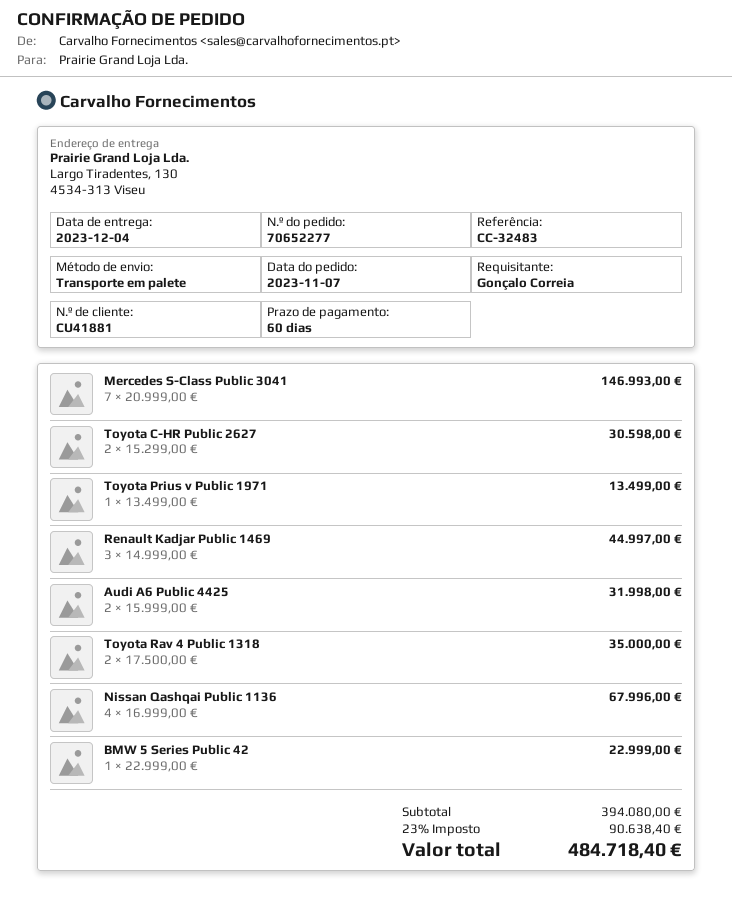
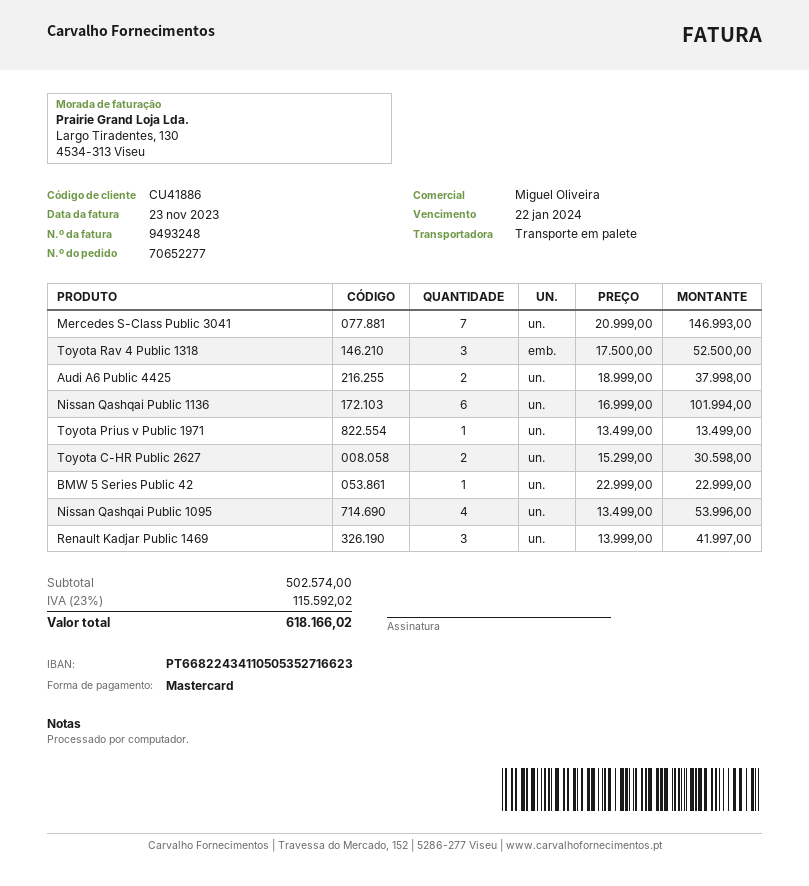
customer number: CU41881 -> CU41886
Renault Kadjar Public 1469: 3 x 14999.00 = 44997.00 -> 3 x 13999.00 = 41997.00
Audi A6 Public 4425: 2 x 15999.00 = 31998.00 -> 2 x 18999.00 = 37998.00
Toyota Rav 4 Public 1318: 2 x 17500.00 = 35000.00 -> 3 x 17500.00 = 52500.00
Nissan Qashqai Public 1136: 4 x 16999.00 = 67996.00 -> 6 x 16999.00 = 101994.00
Nissan Qashqai Public 1095: none -> 4 x 13499.00 = 53996.00
subtotal: 394080.00 -> 502574.00
tax: 23% = 90638.40 -> 23% = 115592.02
total: 484718.40 -> 618166.02

